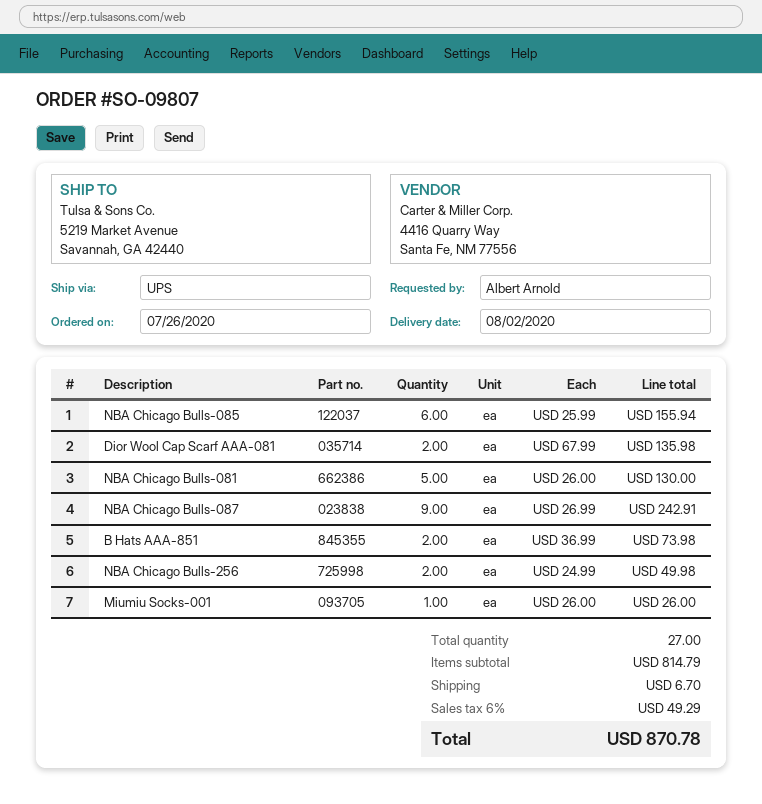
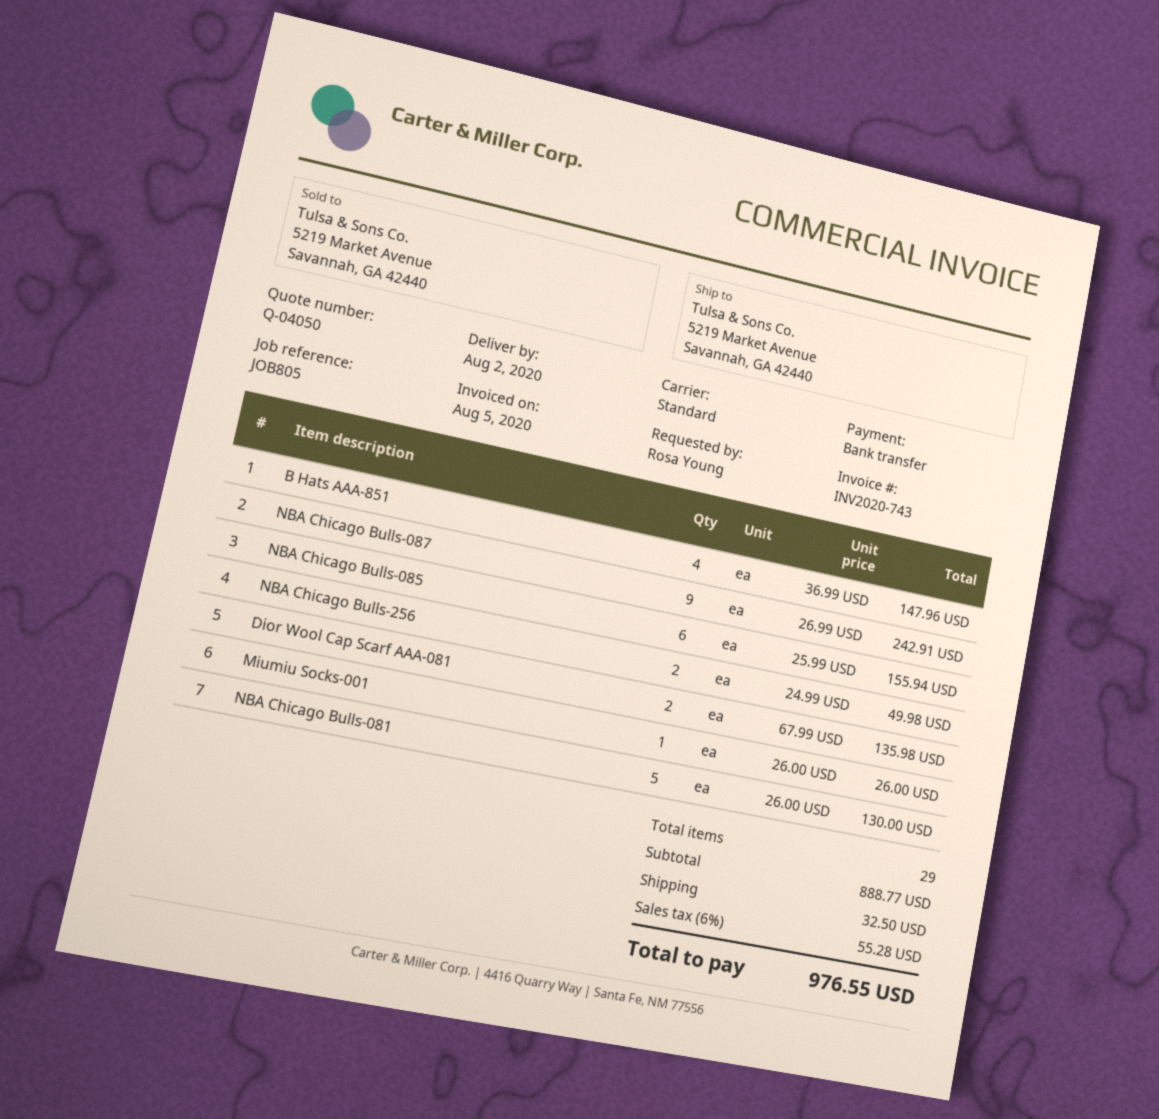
ordered by: Albert Arnold -> Rosa Young
shipping method: UPS -> standard
B Hats AAA-851: 2 x 36.99 = 73.98 -> 4 x 36.99 = 147.96
total quantity: 27 -> 29
subtotal: 814.79 -> 888.77
shipping: 6.70 -> 32.50
tax: 6% = 49.29 -> 6% = 55.28
total: 870.78 -> 976.55

